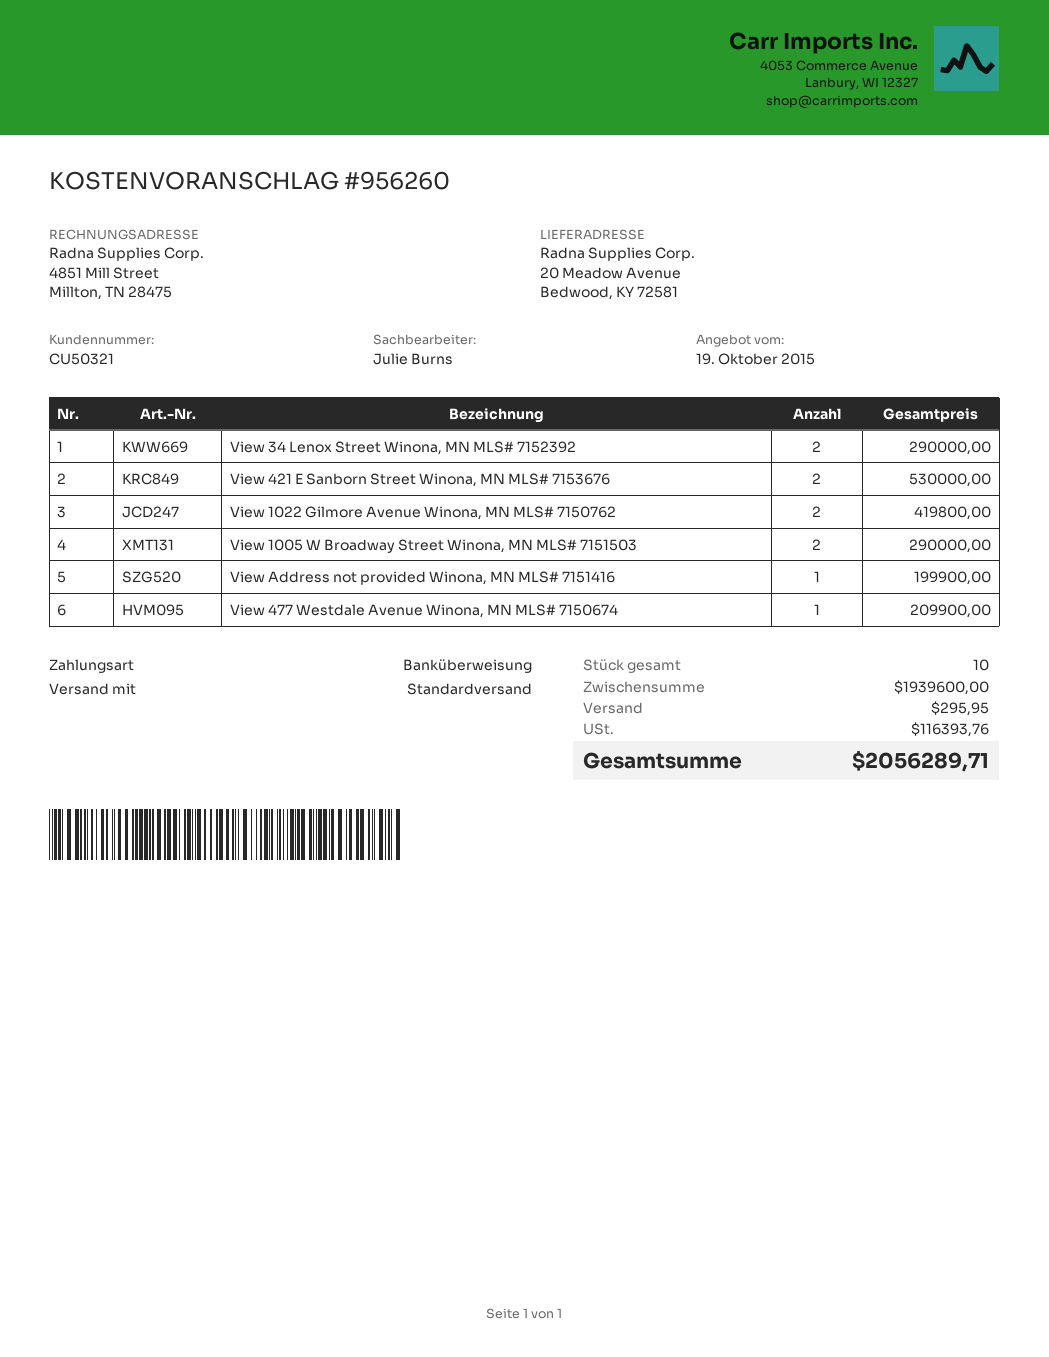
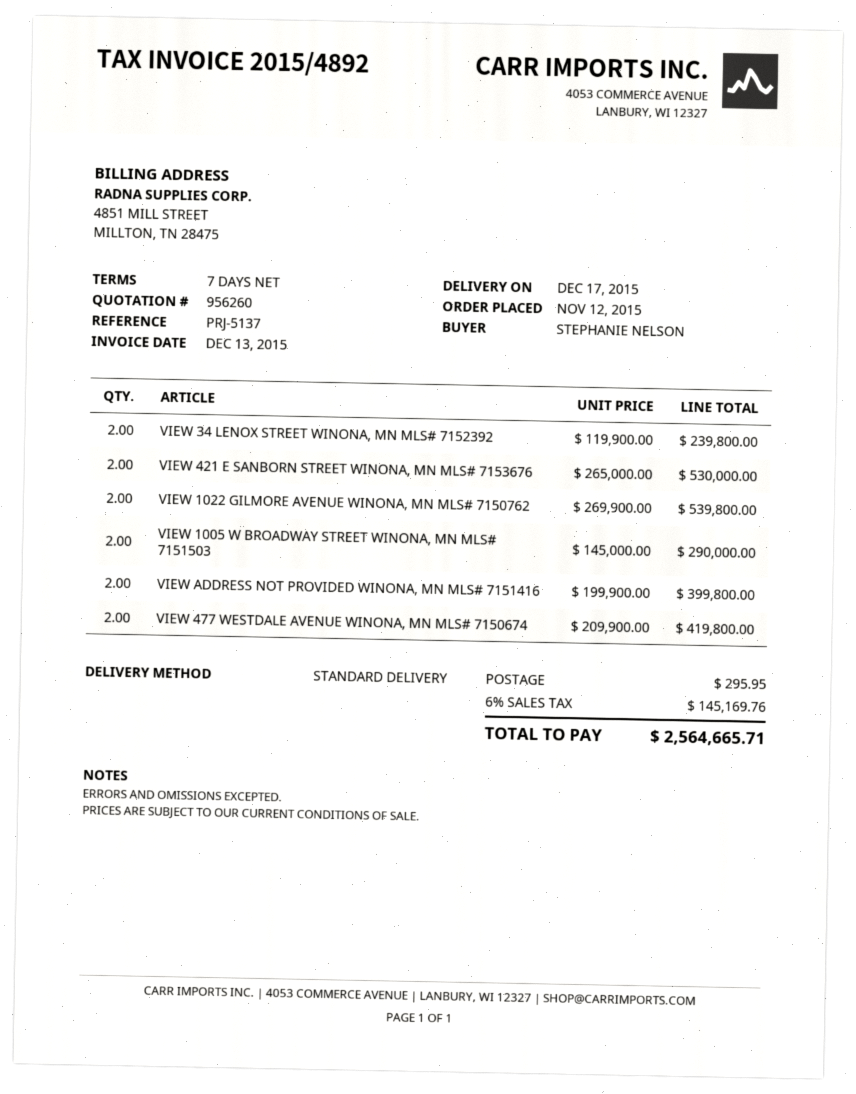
View 34 Lenox Street Winona, MN MLS# 7152392: 2 for 290000.00 -> 2 for 239800.00
View 1022 Gilmore Avenue Winona, MN MLS# 7150762: 2 for 419800.00 -> 2 for 539800.00
View Address not provided Winona, MN MLS# 7151416: 1 for 199900.00 -> 2 for 399800.00
View 477 Westdale Avenue Winona, MN MLS# 7150674: 1 for 209900.00 -> 2 for 419800.00
tax: 116393.76 -> 145169.76
total: 2056289.71 -> 2564665.71

